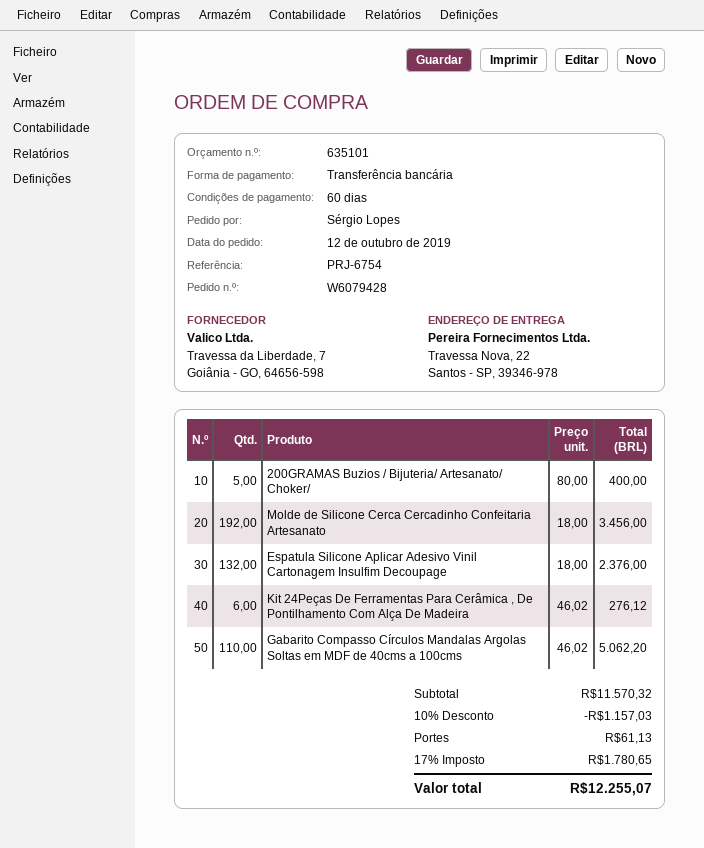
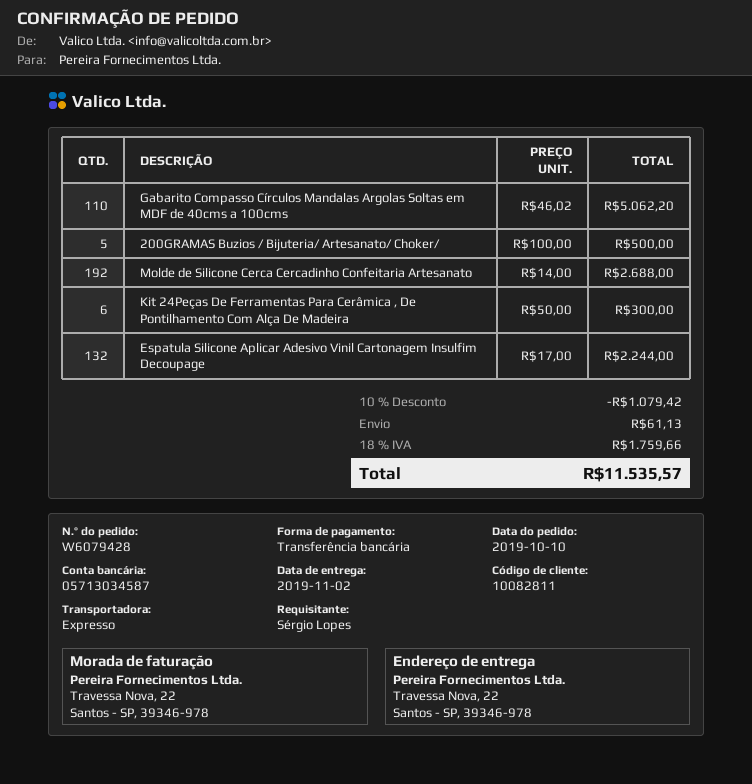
order date: 2019-10-12 -> 2019-10-10
200GRAMAS Buzios / Bijuteria/ Artesanato/ Choker/: 5 x 80.00 = 400.00 -> 5 x 100.00 = 500.00
Molde de Silicone Cerca Cercadinho Confeitaria Artesanato: 192 x 18.00 = 3456.00 -> 192 x 14.00 = 2688.00
Espatula Silicone Aplicar Adesivo Vinil Cartonagem Insulfim Decoupage: 132 x 18.00 = 2376.00 -> 132 x 17.00 = 2244.00
Kit 24Peças De Ferramentas Para Cerâmica , De Pontilhamento Com Alça De Madeira: 6 x 46.02 = 276.12 -> 6 x 50.00 = 300.00
discount: 10% = 1157.03 -> 10% = 1079.42
tax: 17% = 1780.65 -> 18% = 1759.66
total: 12255.07 -> 11535.57

